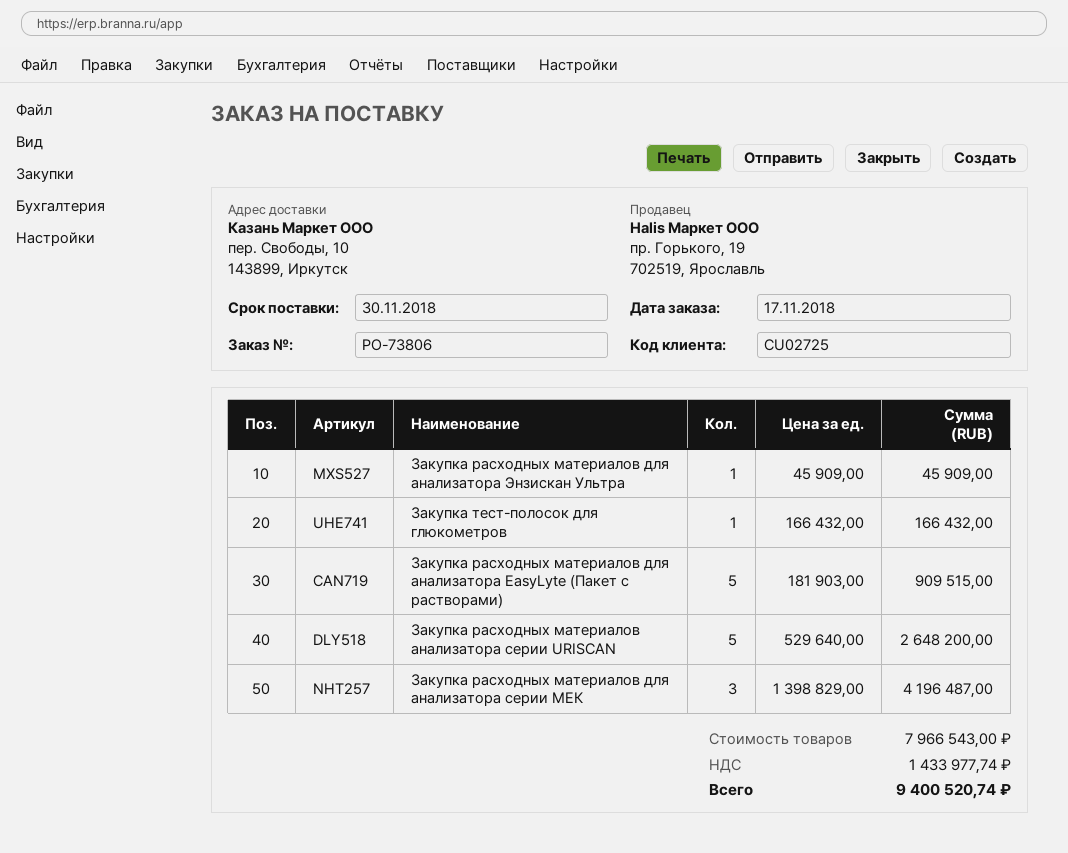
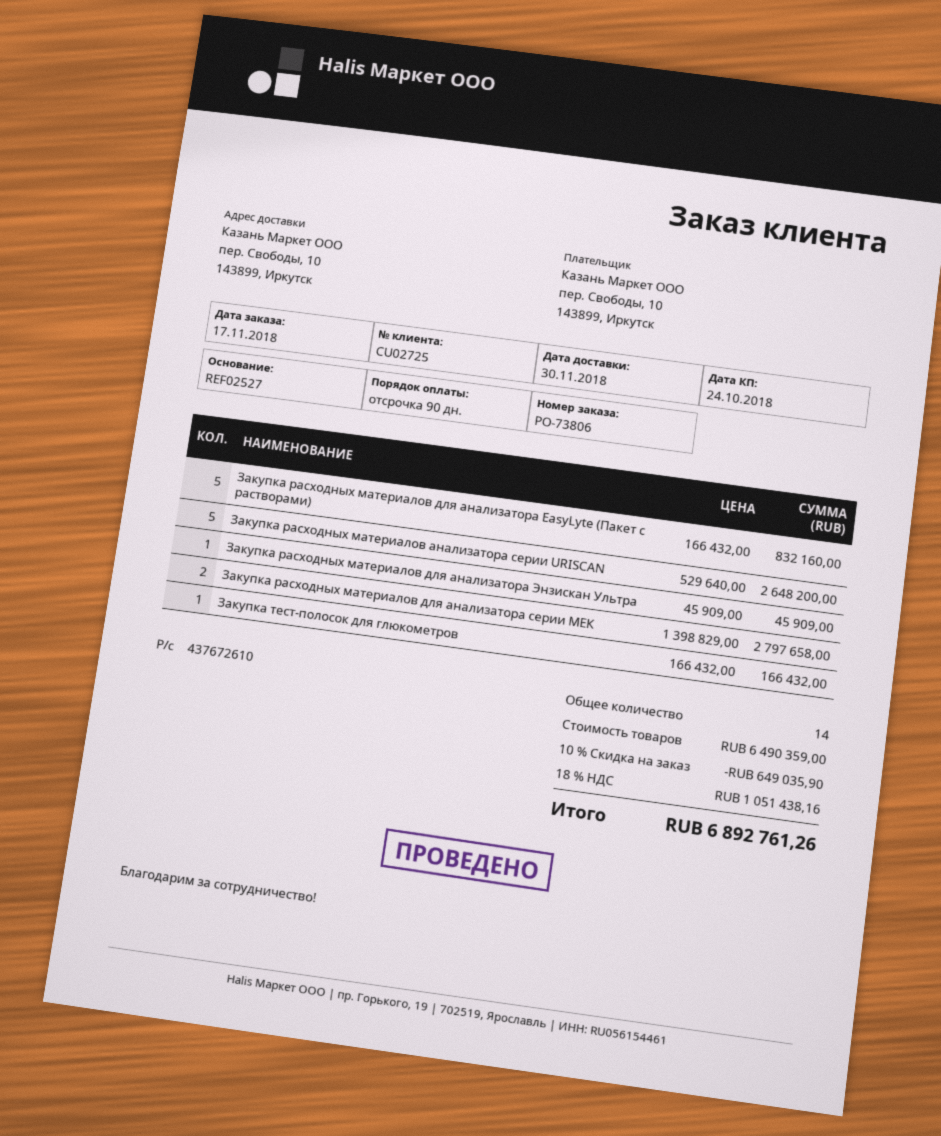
Закупка расходных материалов для анализатора EasyLyte (Пакет с растворами): 5 x 181903.00 = 909515.00 -> 5 x 166432.00 = 832160.00
Закупка расходных материалов для анализатора серии МЕК: 3 x 1398829.00 = 4196487.00 -> 2 x 1398829.00 = 2797658.00
subtotal: 7966543.00 -> 6490359.00
discount: none -> 10% = 649035.90
tax: 1433977.74 -> 1051438.16
total: 9400520.74 -> 6892761.26

